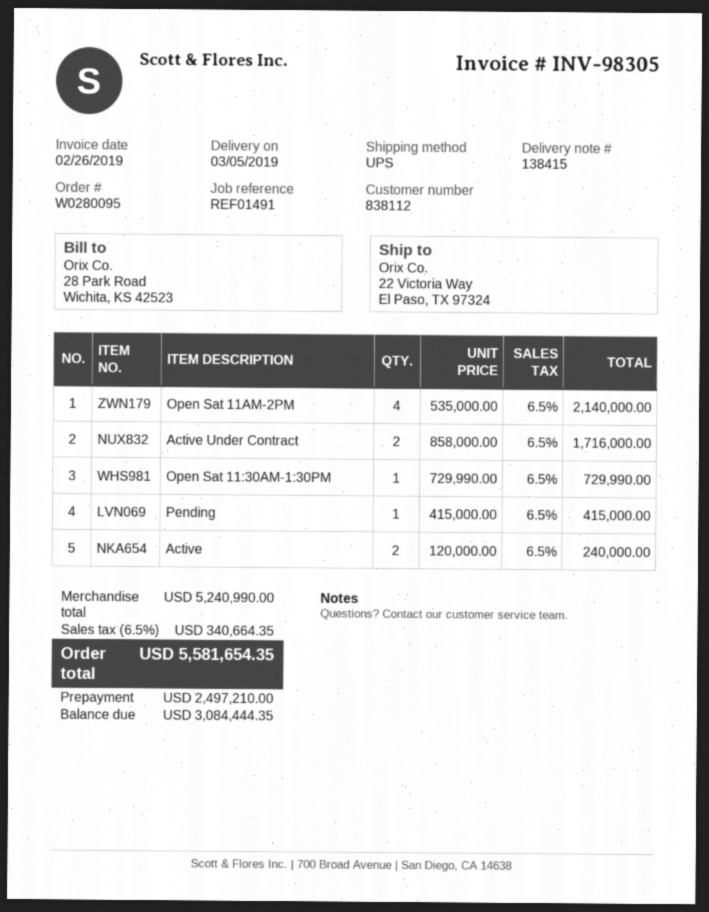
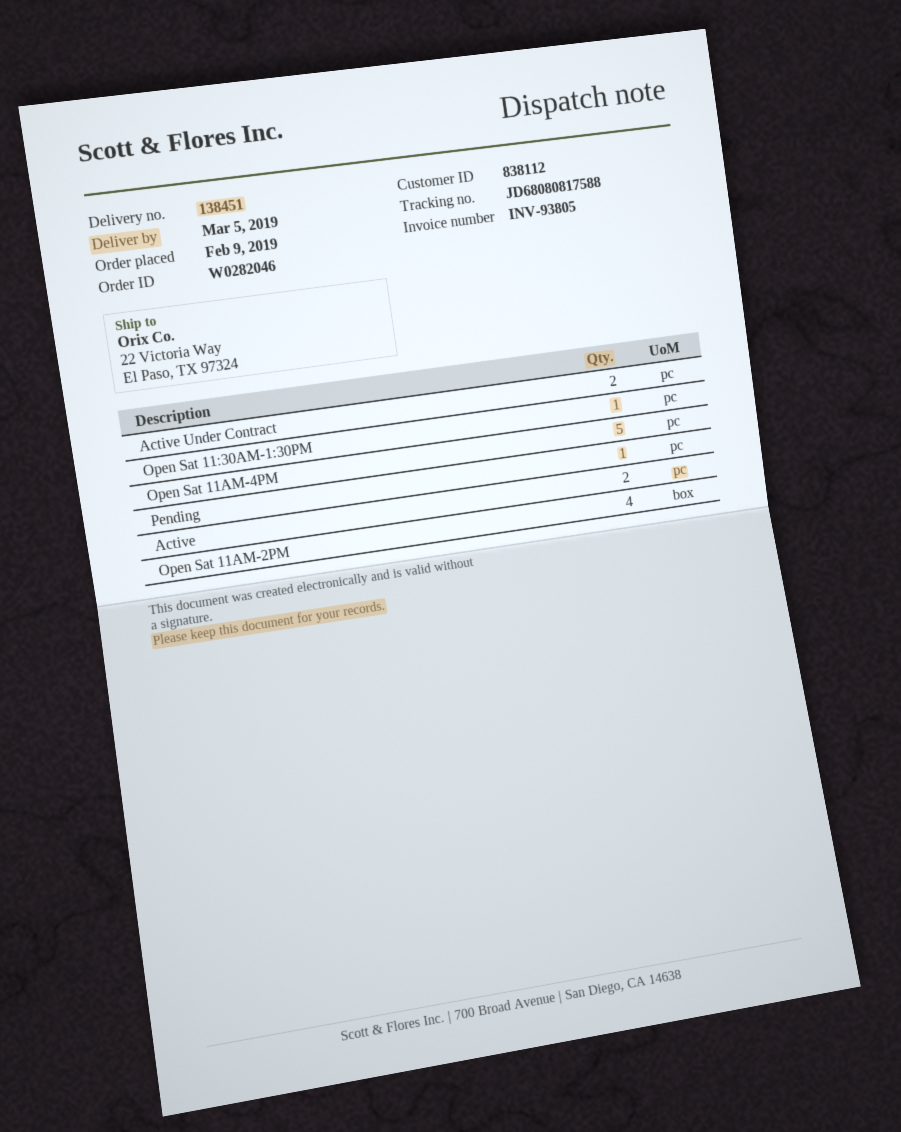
order number: W0280095 -> W0282046
delivery note number: 138415 -> 138451
invoice number: INV-98305 -> INV-93805
Open Sat 11AM-4PM: none -> 5

